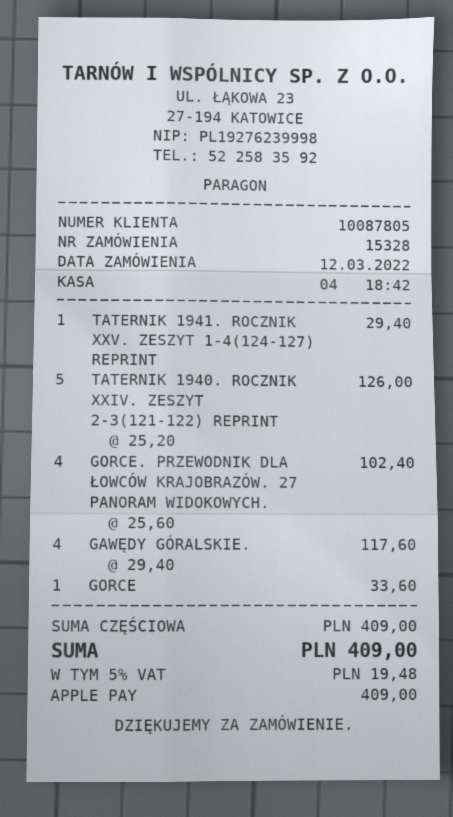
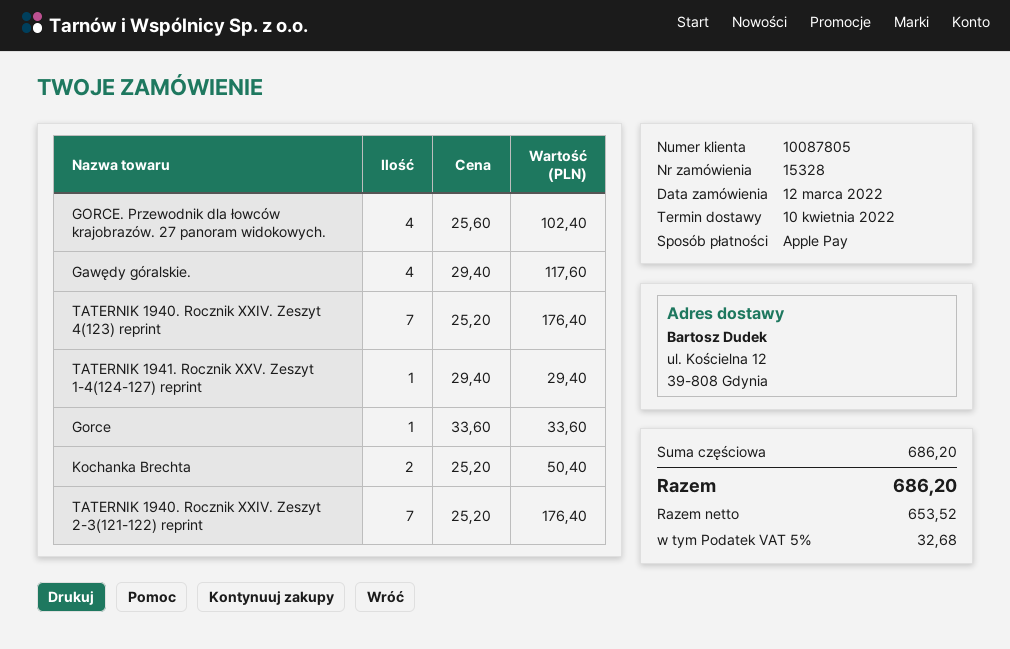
TATERNIK 1940. ROCZNIK XXIV. ZESZYT 2-3(121-122) REPRINT: 5 x 25.20 = 126.00 -> 7 x 25.20 = 176.40
TATERNIK 1940. Rocznik XXIV. Zeszyt 4(123) reprint: none -> 7 x 25.20 = 176.40
Kochanka Brechta: none -> 2 x 25.20 = 50.40
subtotal: 409.00 -> 686.20
tax: 5% = 19.48 -> 5% = 32.68
total: 409.00 -> 686.20

